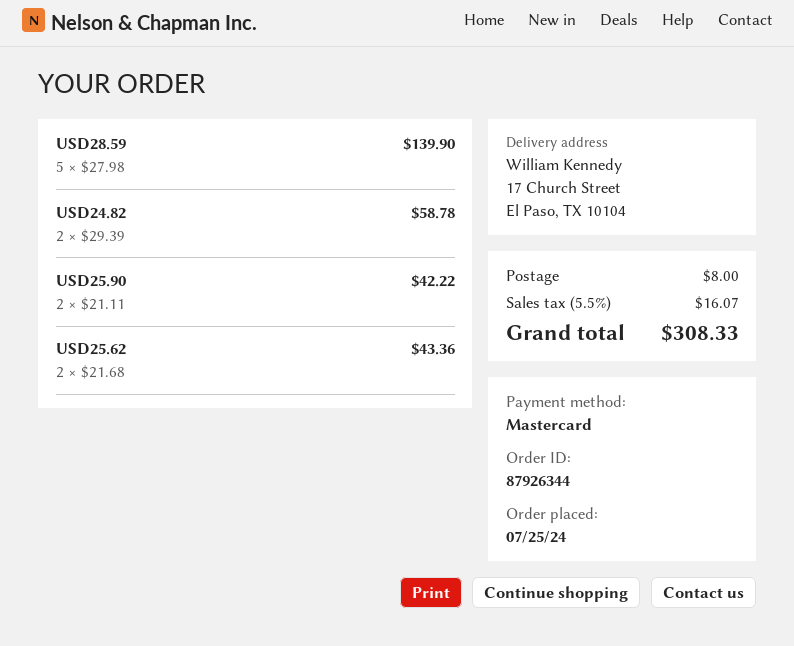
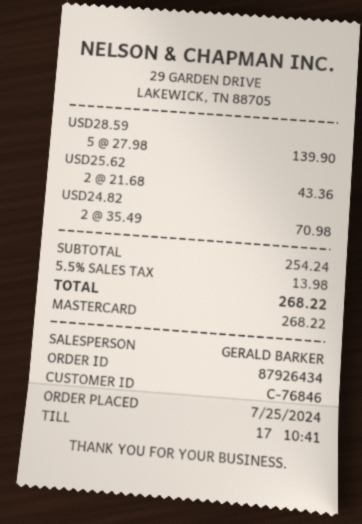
order number: 87926344 -> 87926434
USD24.82: 2 x 29.39 = 58.78 -> 2 x 35.49 = 70.98
USD25.90: 2 x 21.11 = 42.22 -> none
shipping: 8.00 -> none
tax: 5.5% = 16.07 -> 5.5% = 13.98
total: 308.33 -> 268.22

